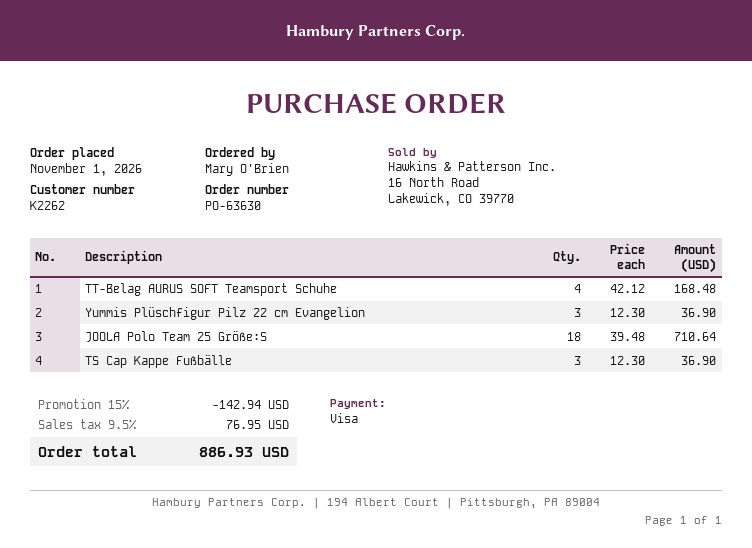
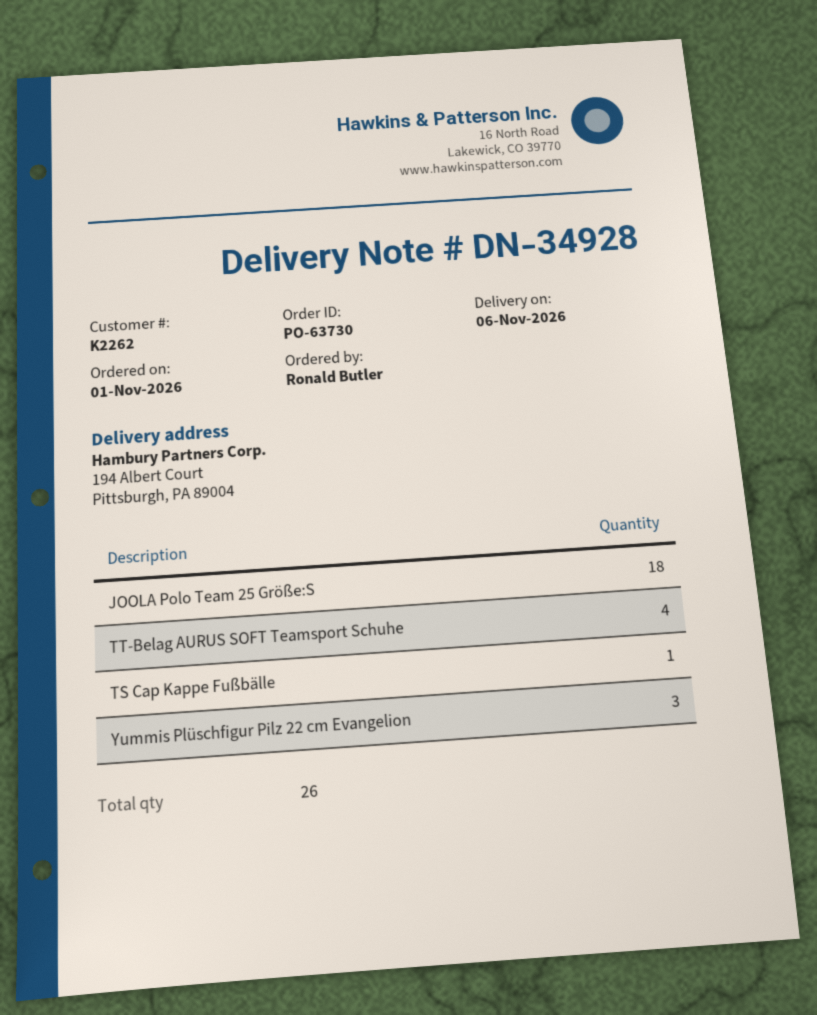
order number: PO-63630 -> PO-63730
ordered by: Mary O'Brien -> Ronald Butler
TS Cap Kappe Fußbälle: 3 -> 1

